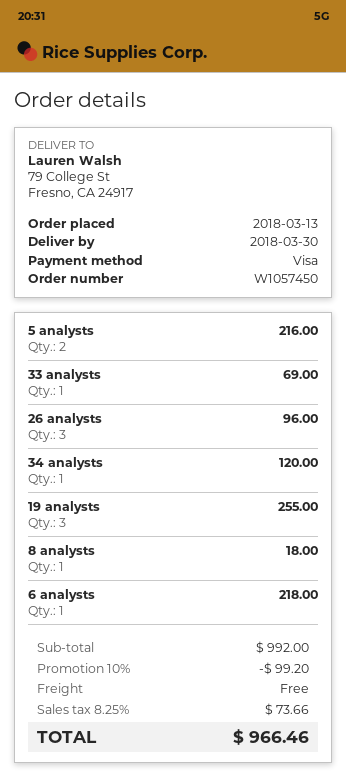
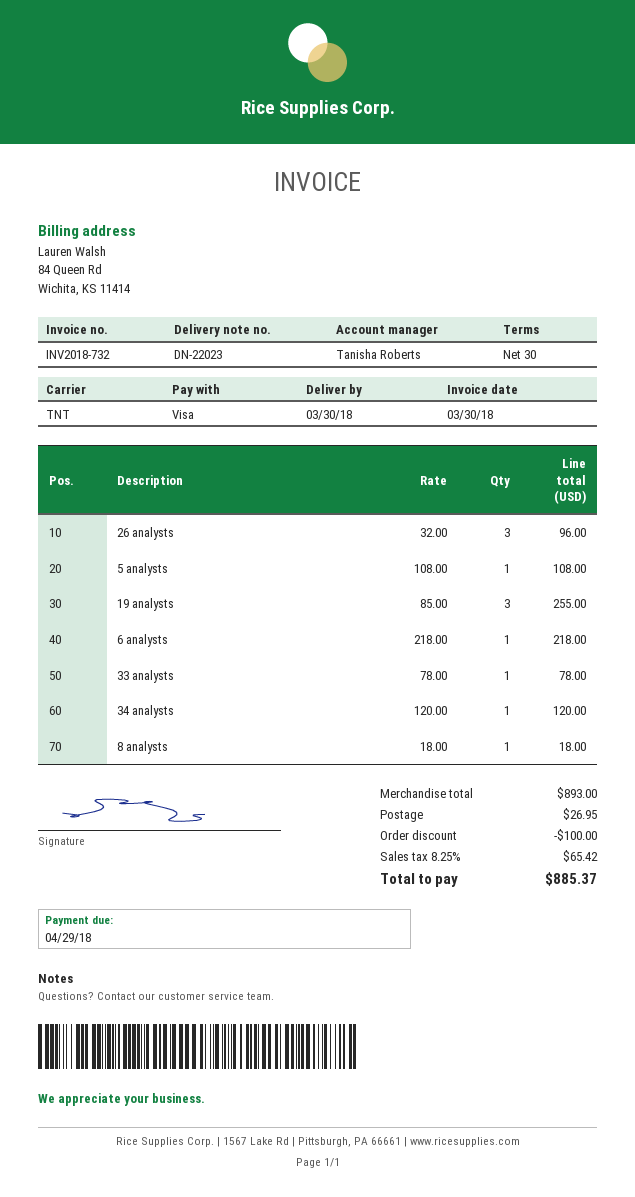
5 analysts: 2 for 216.00 -> 1 for 108.00
33 analysts: 1 for 69.00 -> 1 for 78.00
subtotal: 992.00 -> 893.00
discount: 99.20 -> 100.00
shipping: 0.00 -> 26.95
tax: 8.25% = 73.66 -> 8.25% = 65.42
total: 966.46 -> 885.37

